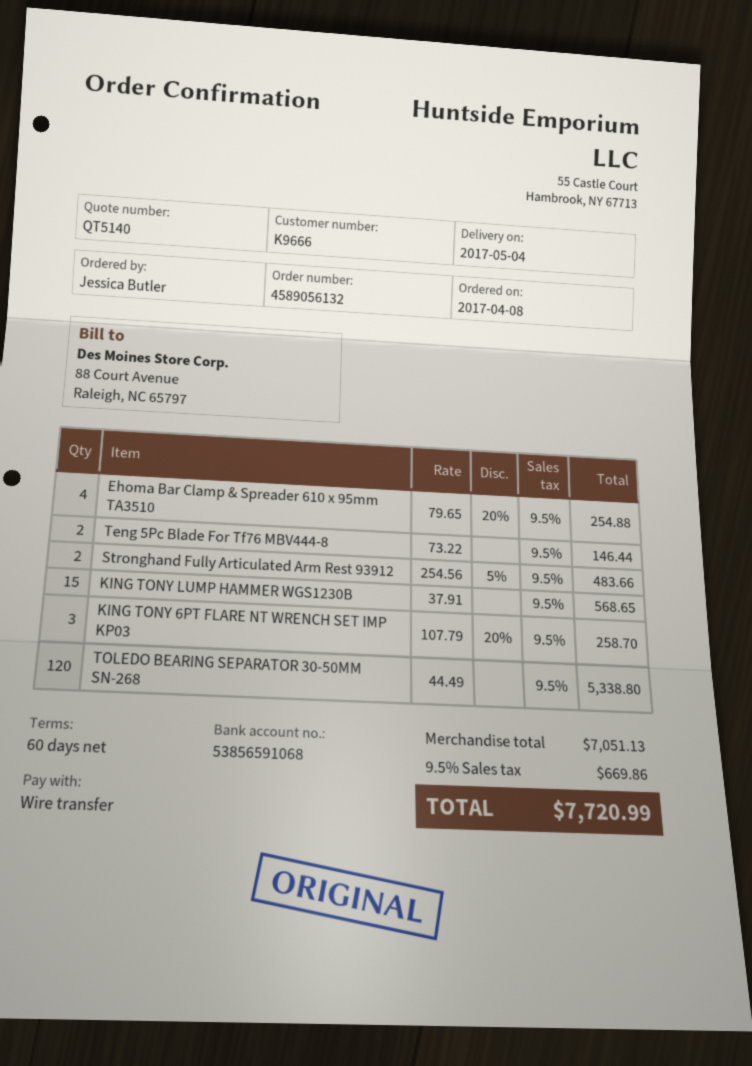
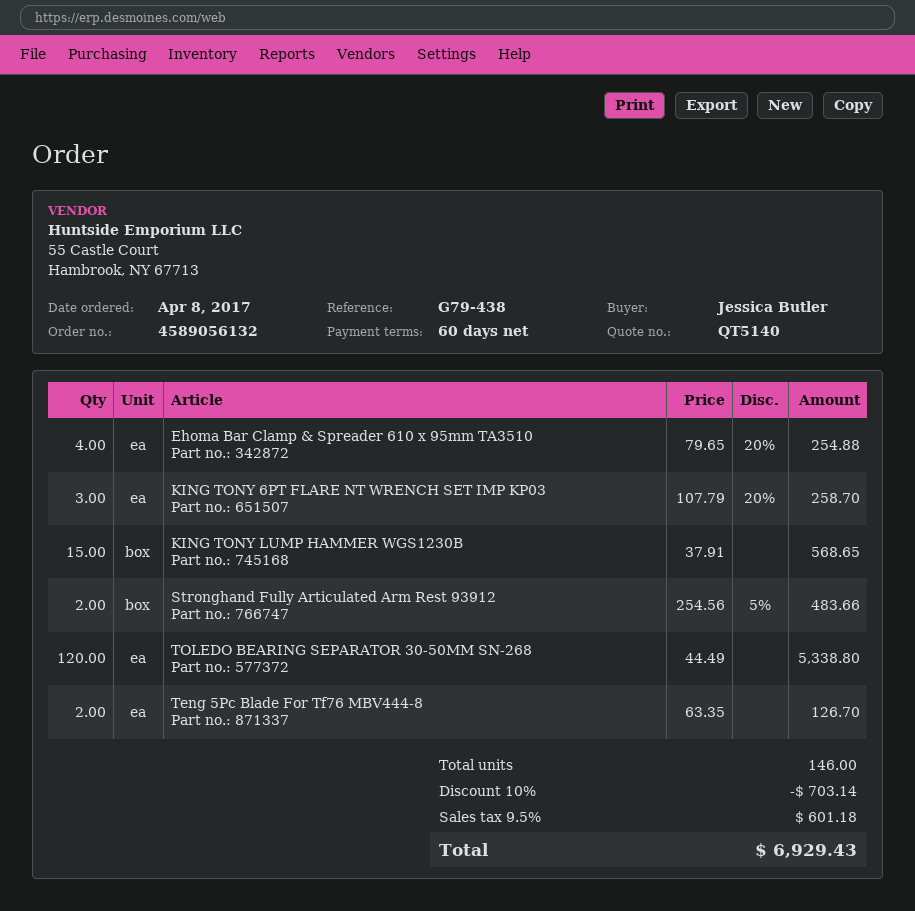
Teng 5Pc Blade For Tf76 MBV444-8: 2 x 73.22 = 146.44 -> 2 x 63.35 = 126.70
discount: none -> 10% = 703.14
tax: 9.5% = 669.86 -> 9.5% = 601.18
total: 7720.99 -> 6929.43

